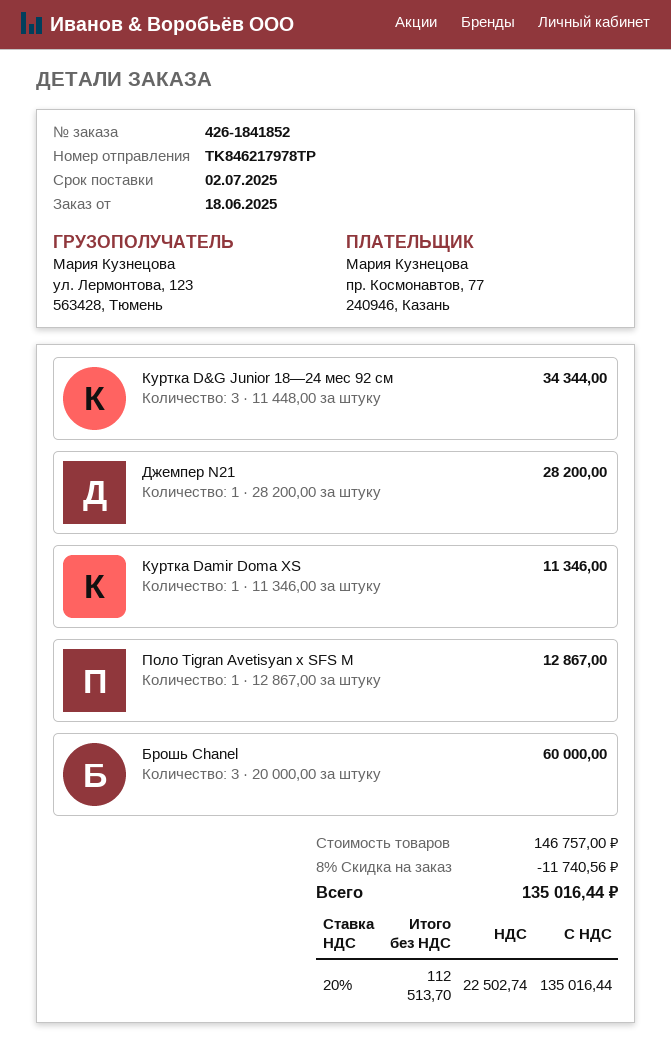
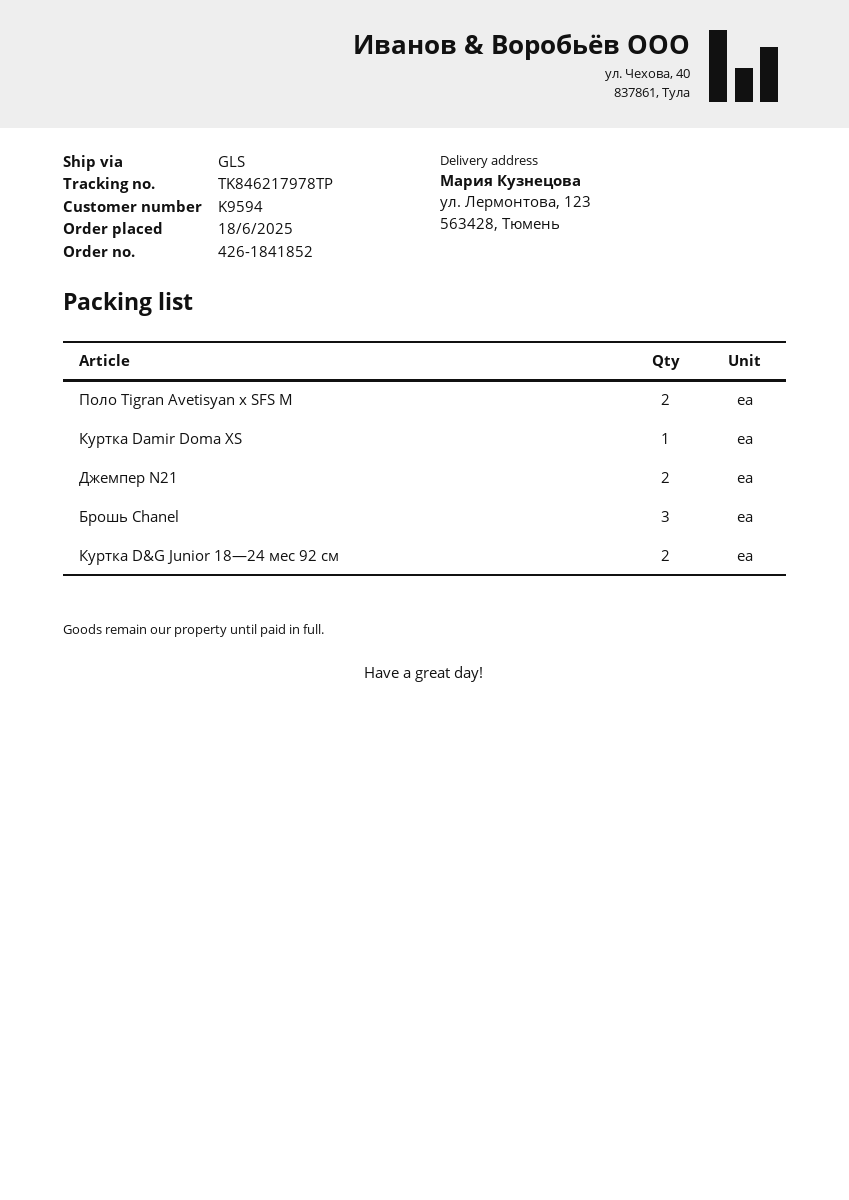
Куртка D&G Junior 18—24 мес 92 см: 3 -> 2
Джемпер N21: 1 -> 2
Поло Tigran Avetisyan x SFS M: 1 -> 2

